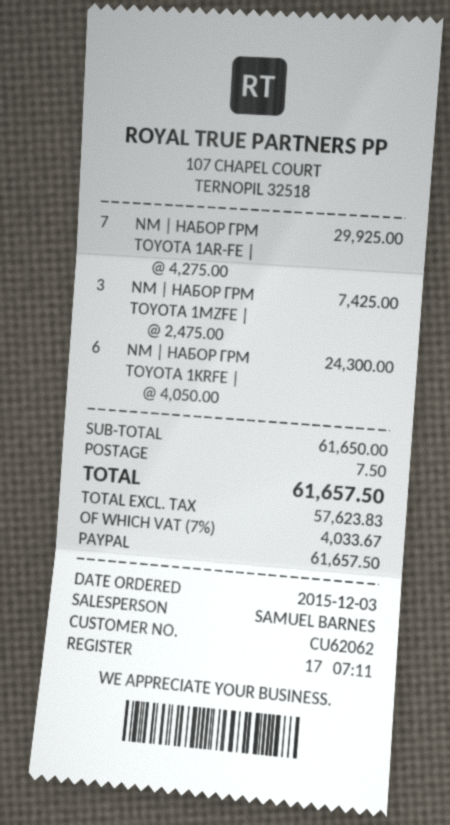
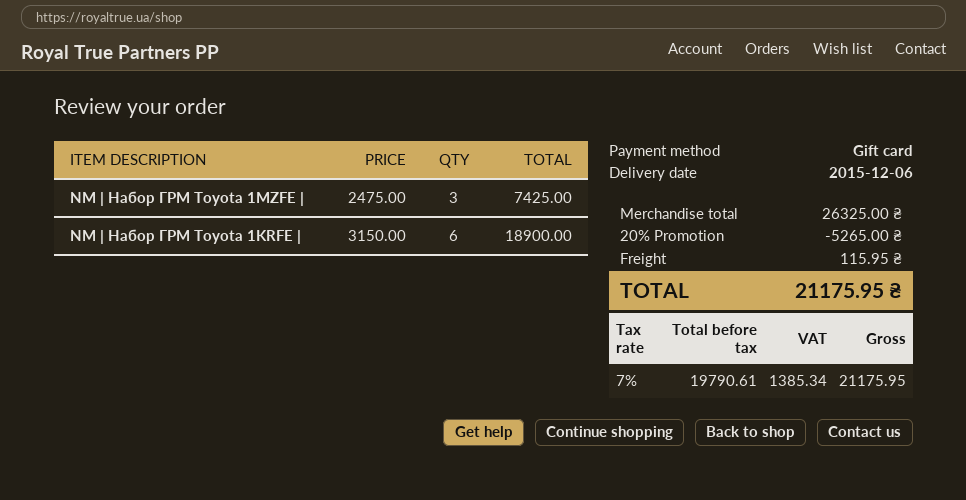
payment method: PayPal -> gift card
NM | НАБОР ГРМ TOYOTA 1AR-FE |: 7 x 4275.00 = 29925.00 -> none
NM | НАБОР ГРМ TOYOTA 1KRFE |: 6 x 4050.00 = 24300.00 -> 6 x 3150.00 = 18900.00
subtotal: 61650.00 -> 26325.00
discount: none -> 20% = 5265.00
shipping: 7.50 -> 115.95
net: 57623.83 -> 19790.61
tax: 7% = 4033.67 -> 7% = 1385.34
total: 61657.50 -> 21175.95

